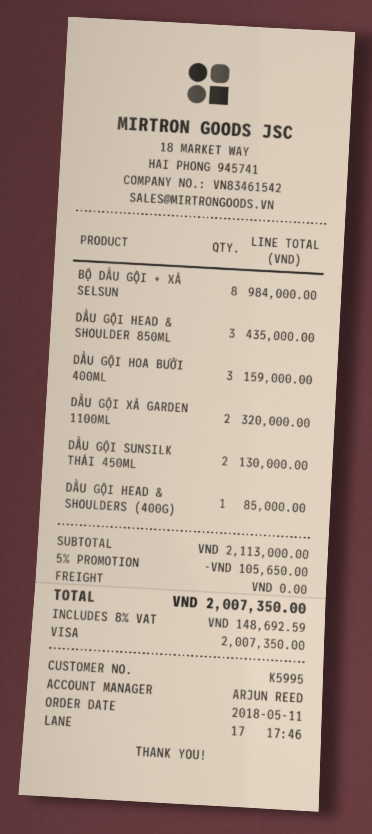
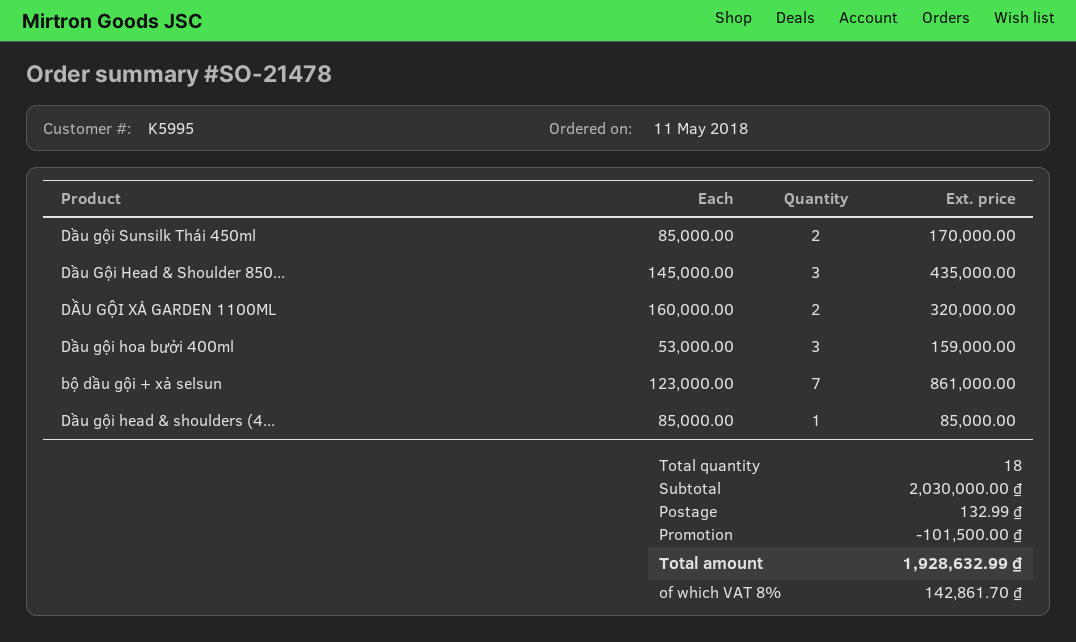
BỘ DẦU GỘI + XẢ SELSUN: 8 for 984000.00 -> 7 for 861000.00
DẦU GỘI SUNSILK THÁI 450ML: 2 for 130000.00 -> 2 for 170000.00
subtotal: 2113000.00 -> 2030000.00
discount: 105650.00 -> 101500.00
shipping: 0.00 -> 132.99
tax: 8% = 148692.59 -> 8% = 142861.70
total: 2007350.00 -> 1928632.99

